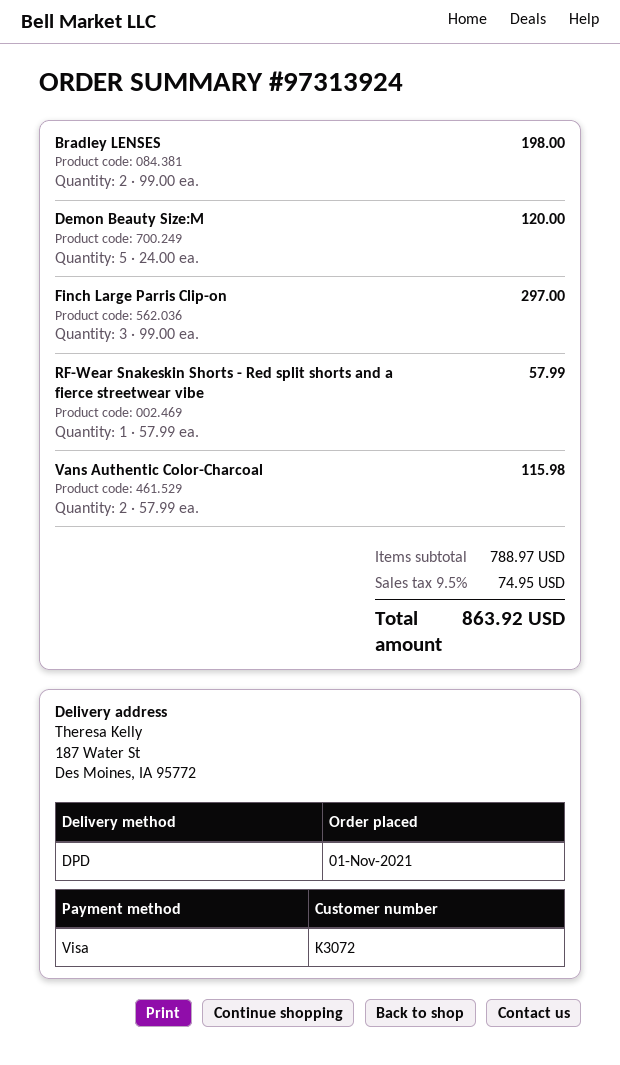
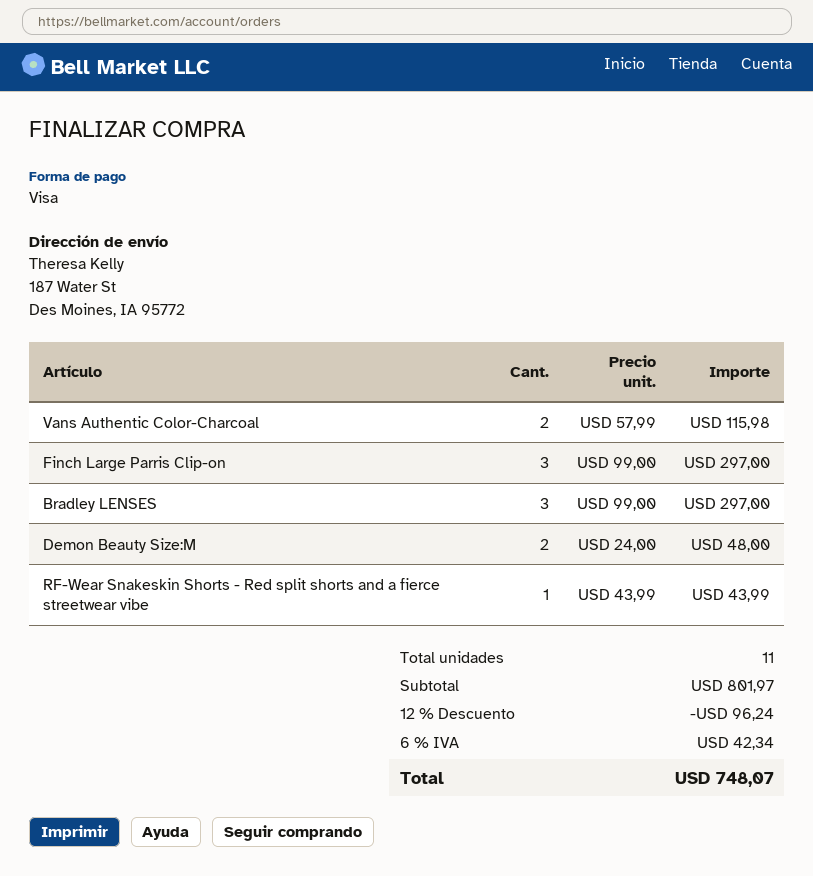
Bradley LENSES: 2 x 99.00 = 198.00 -> 3 x 99.00 = 297.00
Demon Beauty Size:M: 5 x 24.00 = 120.00 -> 2 x 24.00 = 48.00
RF-Wear Snakeskin Shorts - Red split shorts and a fierce streetwear vibe: 1 x 57.99 = 57.99 -> 1 x 43.99 = 43.99
subtotal: 788.97 -> 801.97
discount: none -> 12% = 96.24
tax: 9.5% = 74.95 -> 6% = 42.34
total: 863.92 -> 748.07

